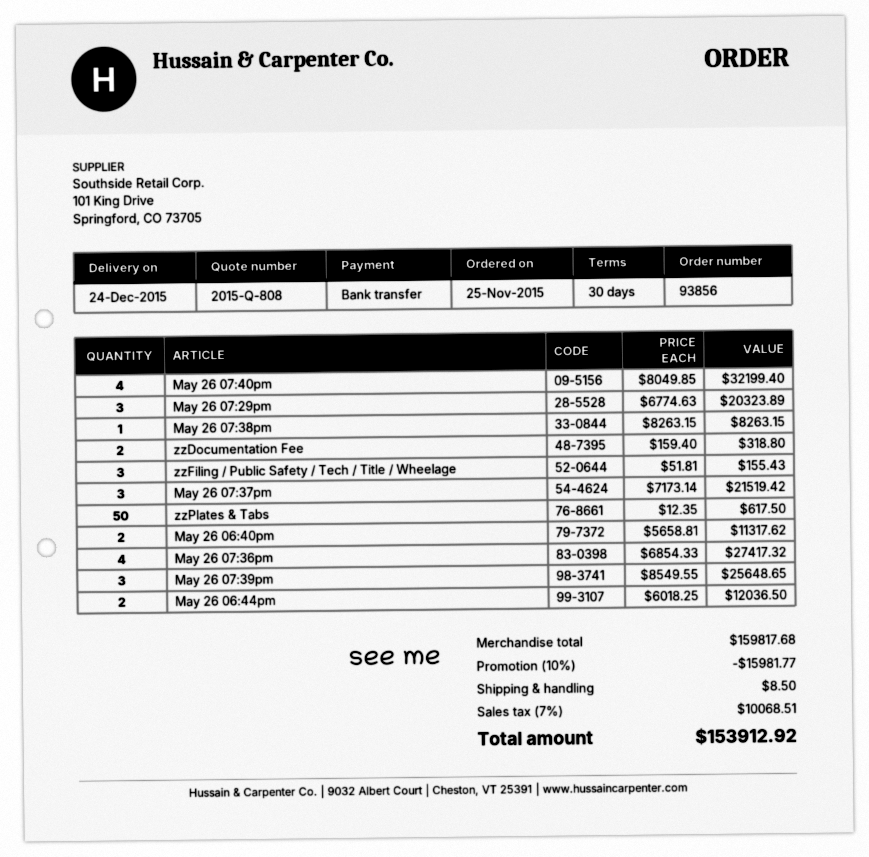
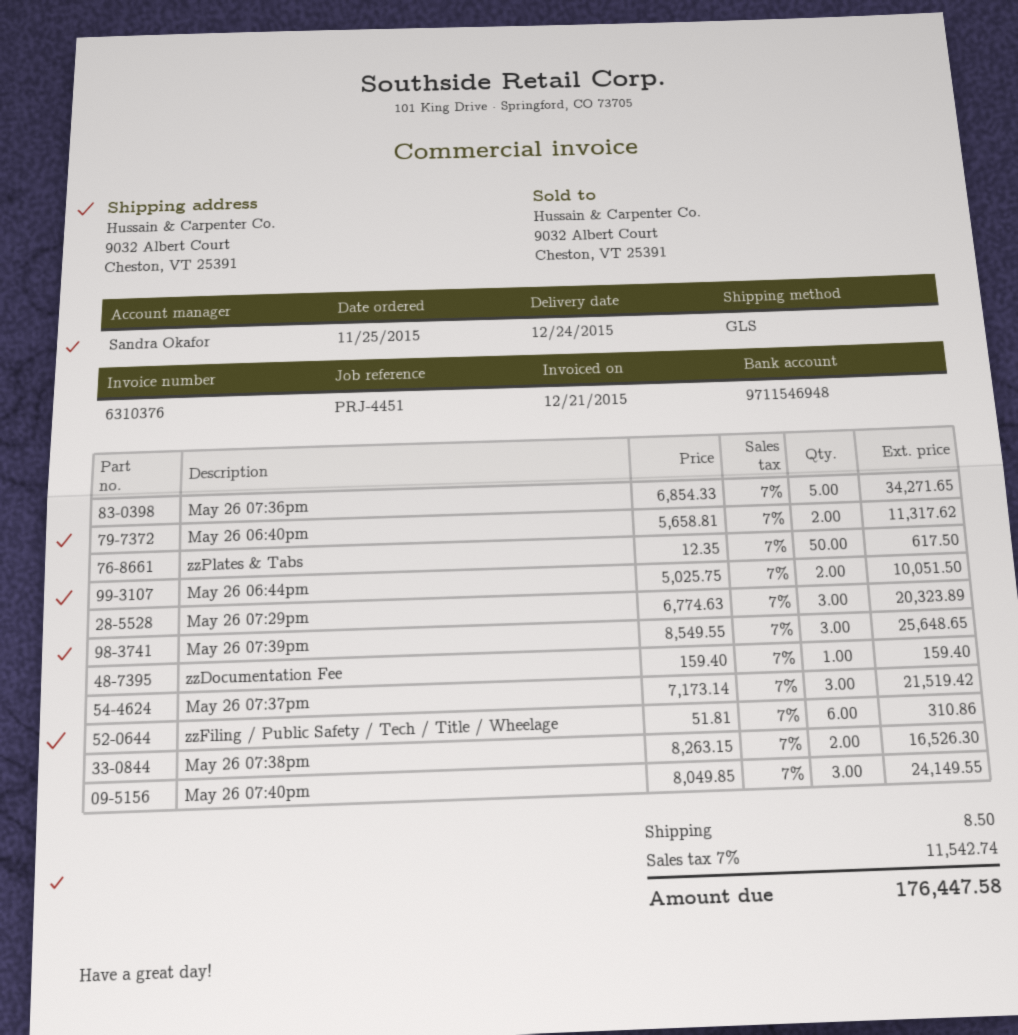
May 26 07:40pm: 4 x 8049.85 = 32199.40 -> 3 x 8049.85 = 24149.55
May 26 07:38pm: 1 x 8263.15 = 8263.15 -> 2 x 8263.15 = 16526.30
zzDocumentation Fee: 2 x 159.40 = 318.80 -> 1 x 159.40 = 159.40
zzFiling / Public Safety / Tech / Title / Wheelage: 3 x 51.81 = 155.43 -> 6 x 51.81 = 310.86
May 26 07:36pm: 4 x 6854.33 = 27417.32 -> 5 x 6854.33 = 34271.65
May 26 06:44pm: 2 x 6018.25 = 12036.50 -> 2 x 5025.75 = 10051.50
discount: 10% = 15981.77 -> none
tax: 7% = 10068.51 -> 7% = 11542.74
total: 153912.92 -> 176447.58

